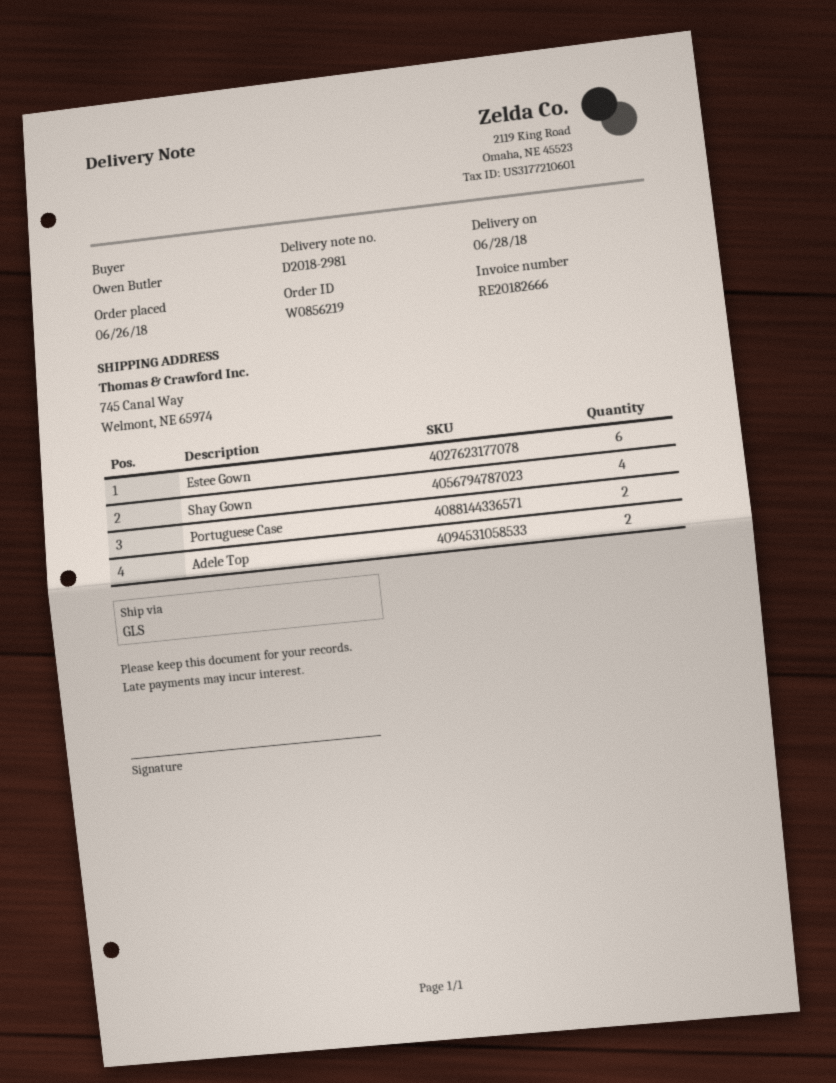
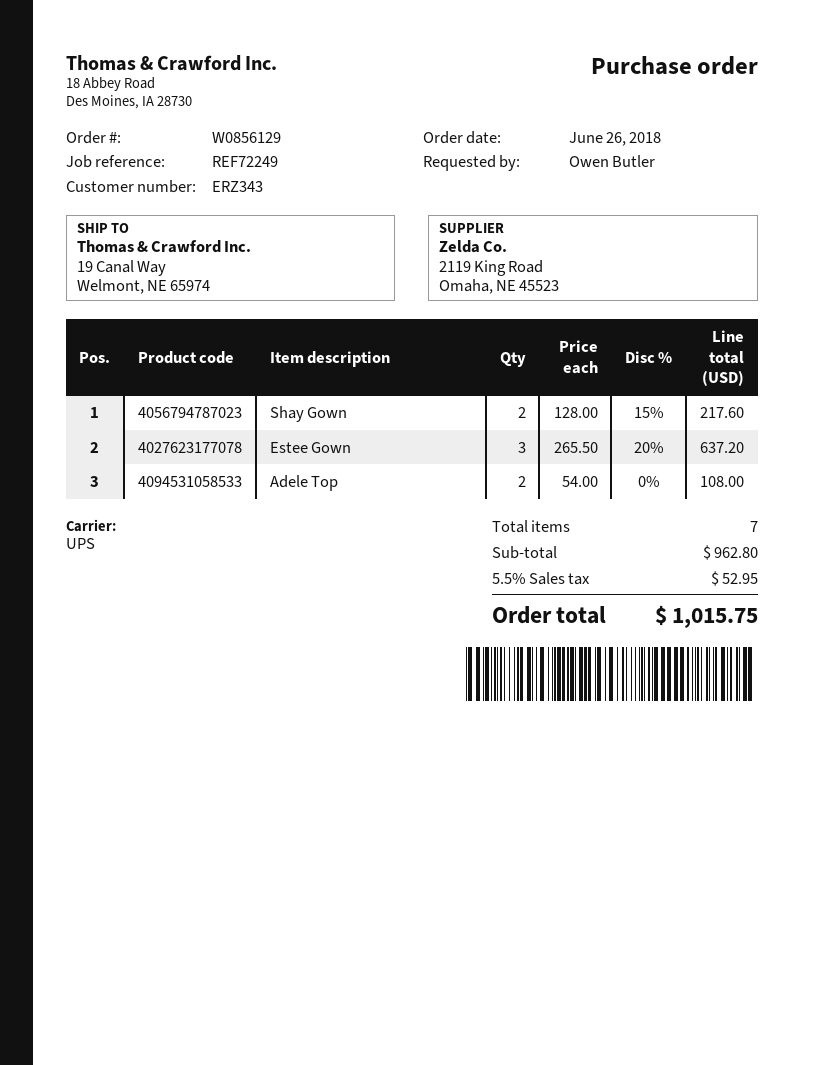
order number: W0856219 -> W0856129
shipping method: GLS -> UPS
ship to: 745 Canal Way, Welmont, NE 65974 -> 19 Canal Way, Welmont, NE 65974
Estee Gown: 6 -> 3
Shay Gown: 4 -> 2
Portuguese Case: 2 -> none

